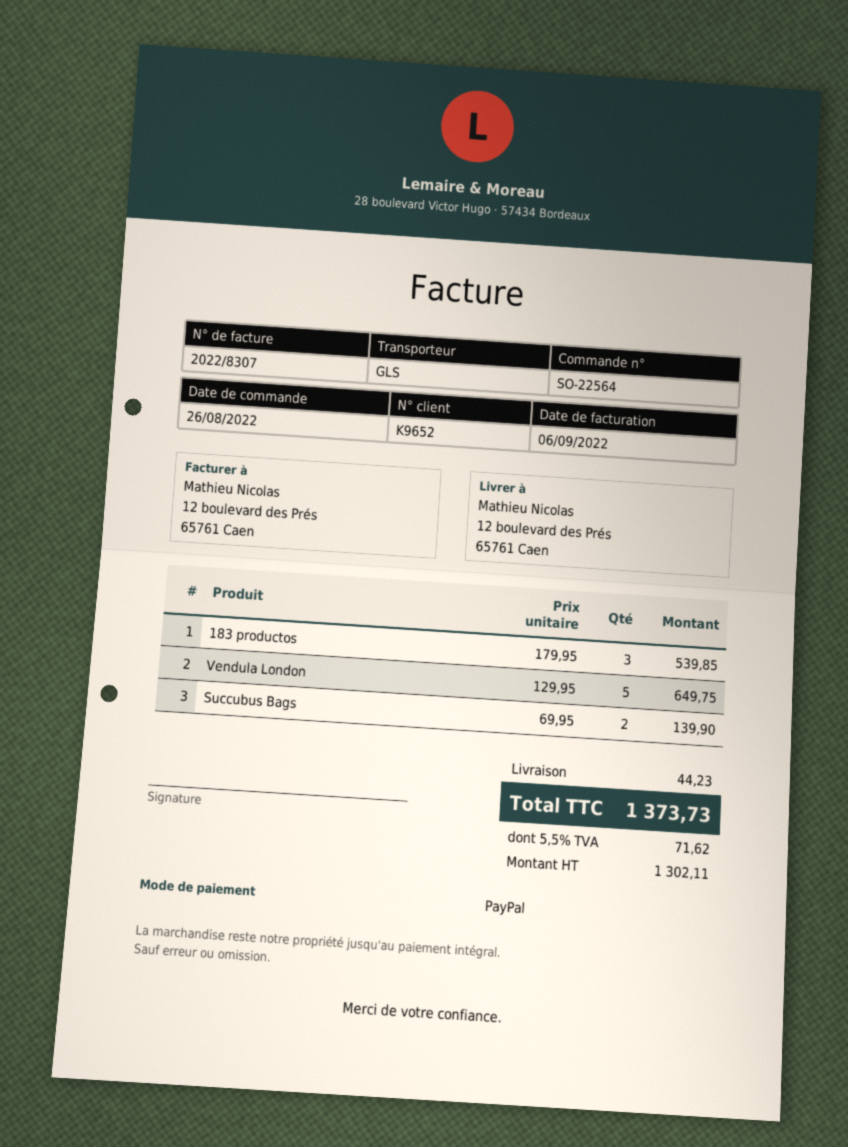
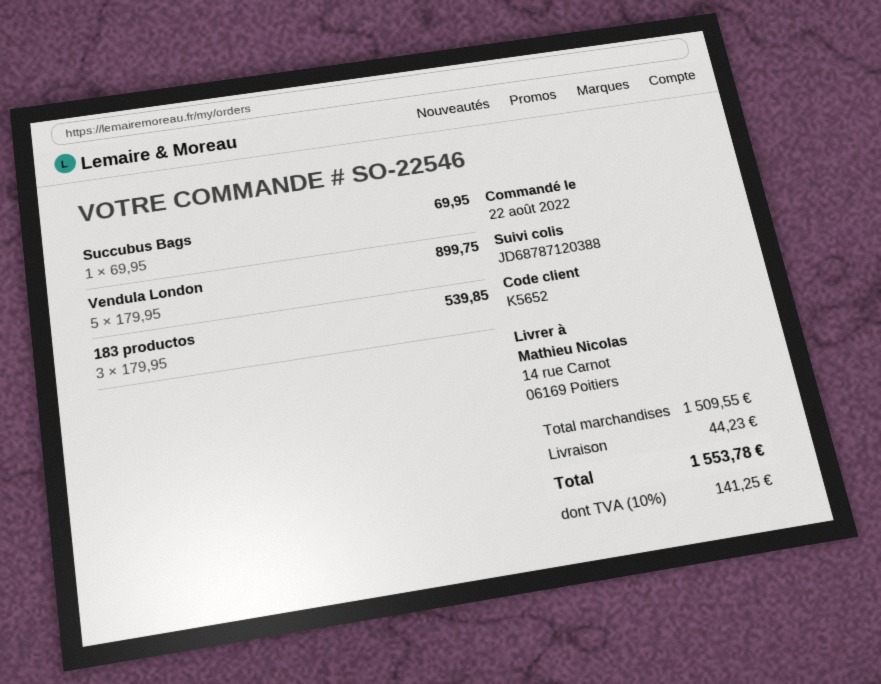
order number: SO-22564 -> SO-22546
order date: 2022-08-26 -> 2022-08-22
customer number: K9652 -> K5652
ship to: 12 boulevard des Prés, 65761 Caen -> 14 rue Carnot, 06169 Poitiers
Vendula London: 5 x 129.95 = 649.75 -> 5 x 179.95 = 899.75
Succubus Bags: 2 x 69.95 = 139.90 -> 1 x 69.95 = 69.95
tax: 5.5% = 71.62 -> 10% = 141.25
total: 1373.73 -> 1553.78

